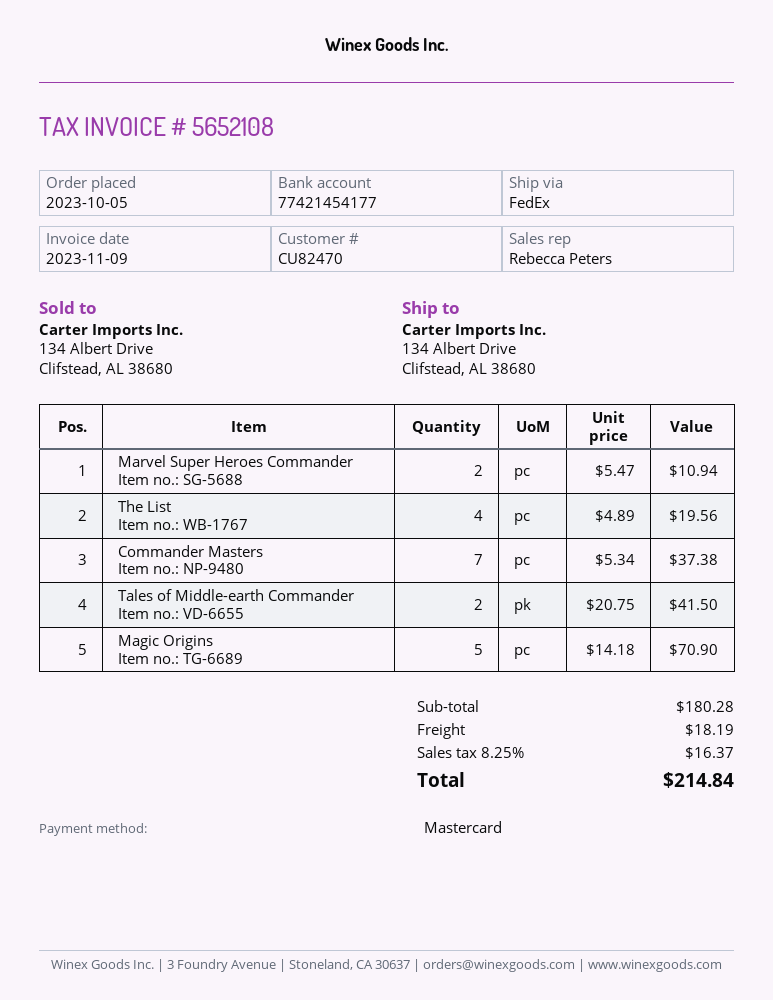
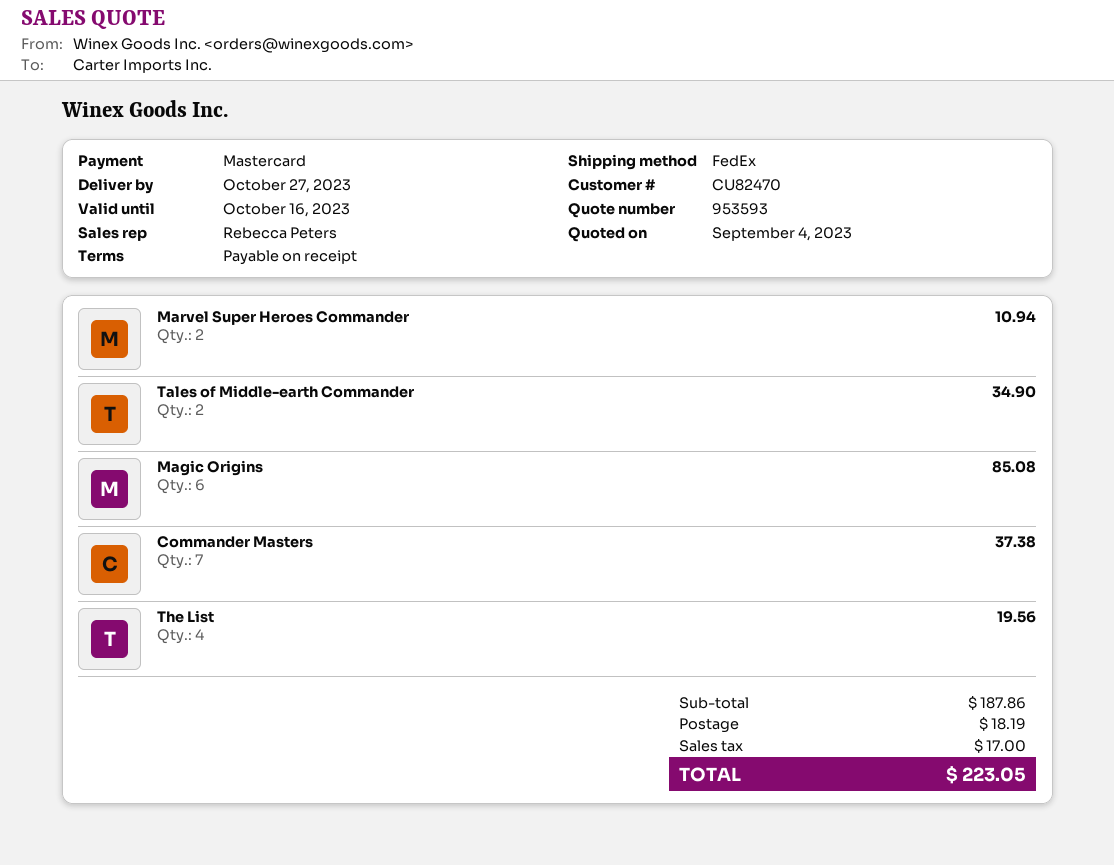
Tales of Middle-earth Commander: 2 for 41.50 -> 2 for 34.90
Magic Origins: 5 for 70.90 -> 6 for 85.08
subtotal: 180.28 -> 187.86
tax: 16.37 -> 17.00
total: 214.84 -> 223.05

